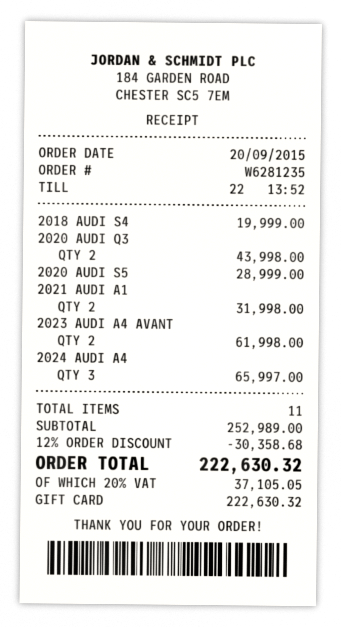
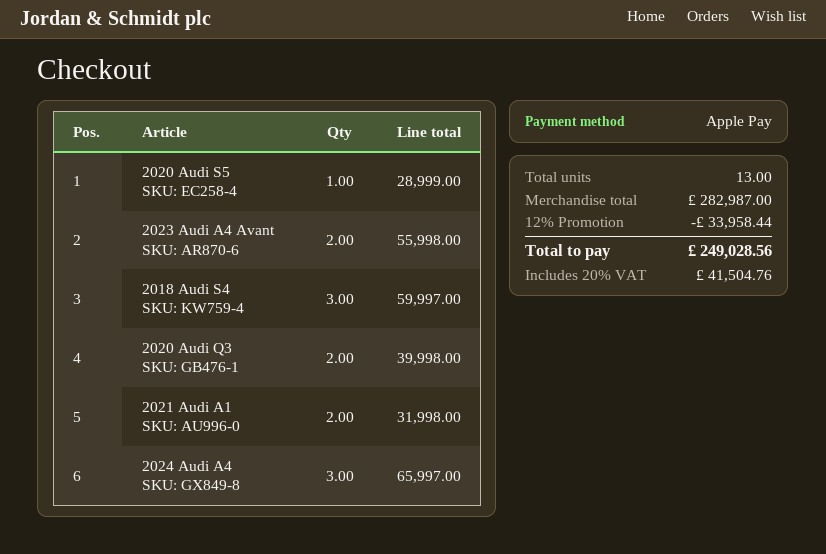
payment method: gift card -> Apple Pay
2018 AUDI S4: 1 for 19999.00 -> 3 for 59997.00
2020 AUDI Q3: 2 for 43998.00 -> 2 for 39998.00
2023 AUDI A4 AVANT: 2 for 61998.00 -> 2 for 55998.00
total quantity: 11 -> 13
subtotal: 252989.00 -> 282987.00
discount: 12% = 30358.68 -> 12% = 33958.44
tax: 20% = 37105.05 -> 20% = 41504.76
total: 222630.32 -> 249028.56

